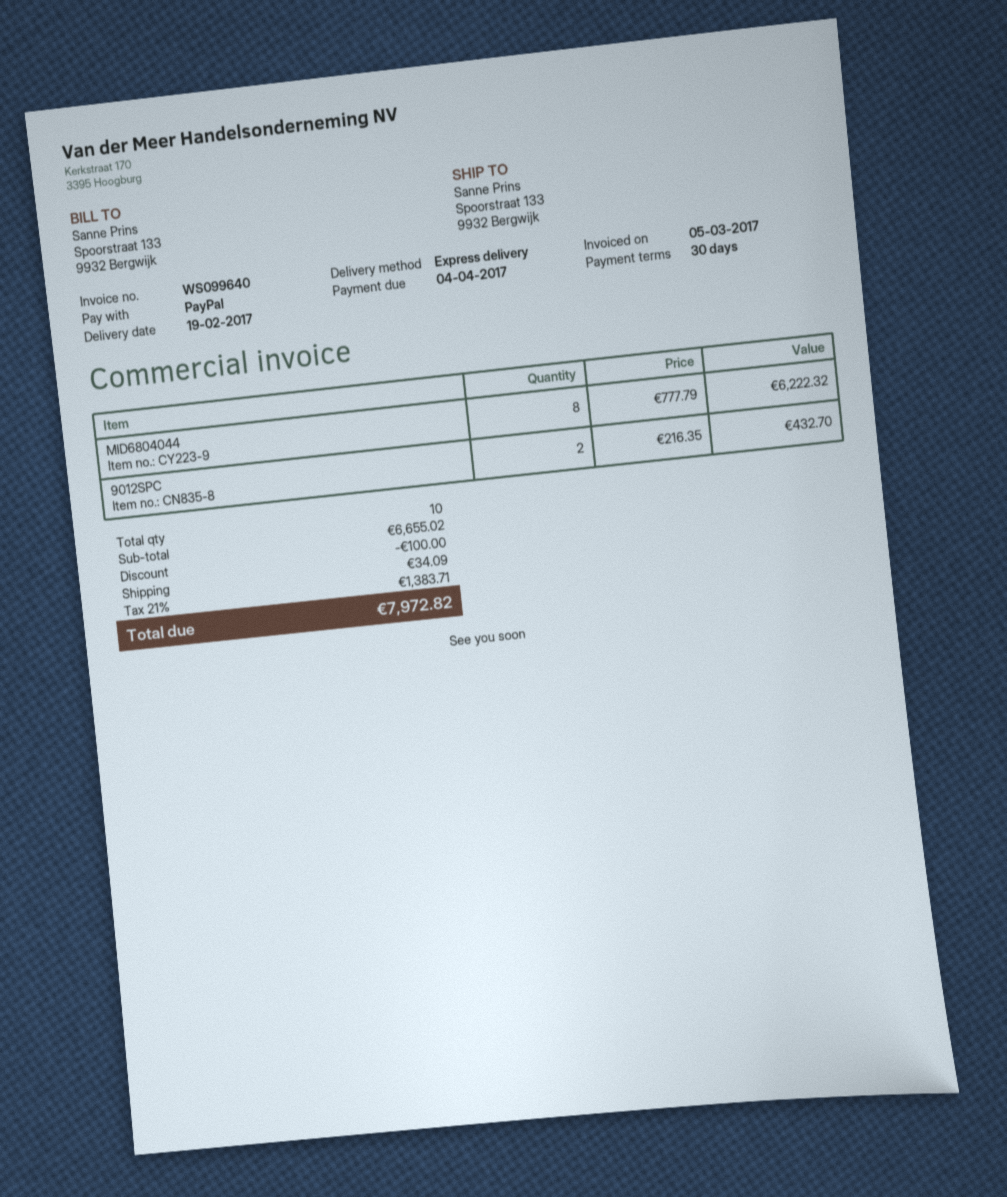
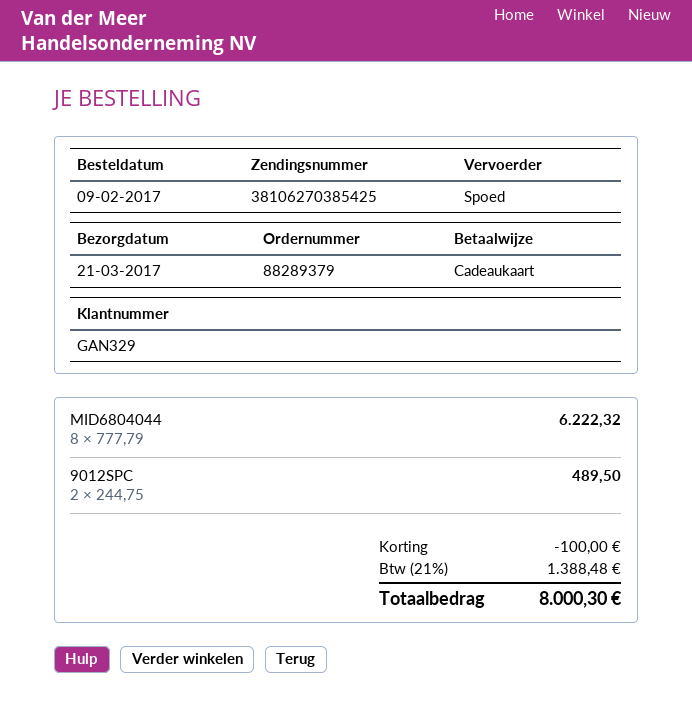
delivery date: 2017-02-19 -> 2017-03-21
payment method: PayPal -> gift card
9012SPC: 2 x 216.35 = 432.70 -> 2 x 244.75 = 489.50
shipping: 34.09 -> none
tax: 21% = 1383.71 -> 21% = 1388.48
total: 7972.82 -> 8000.30

